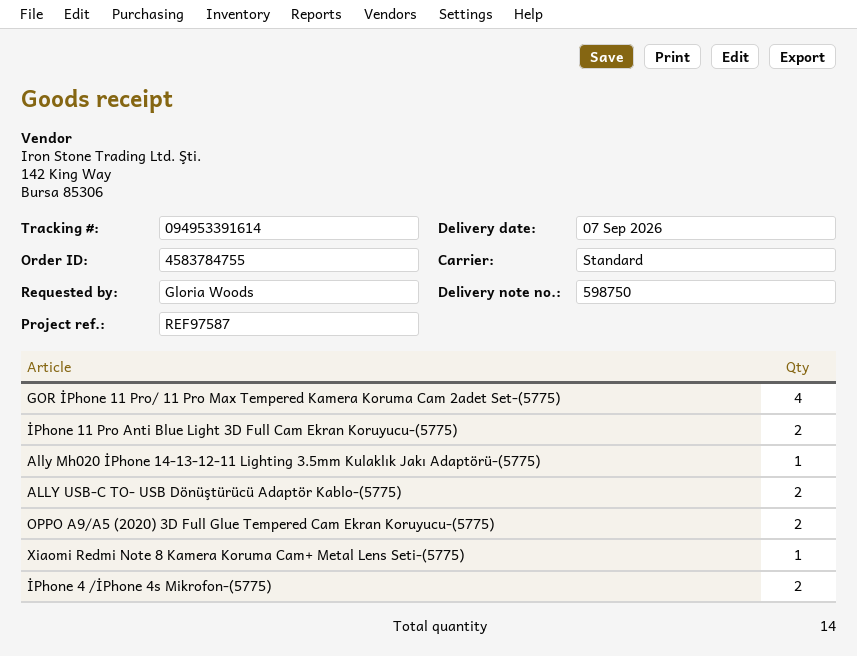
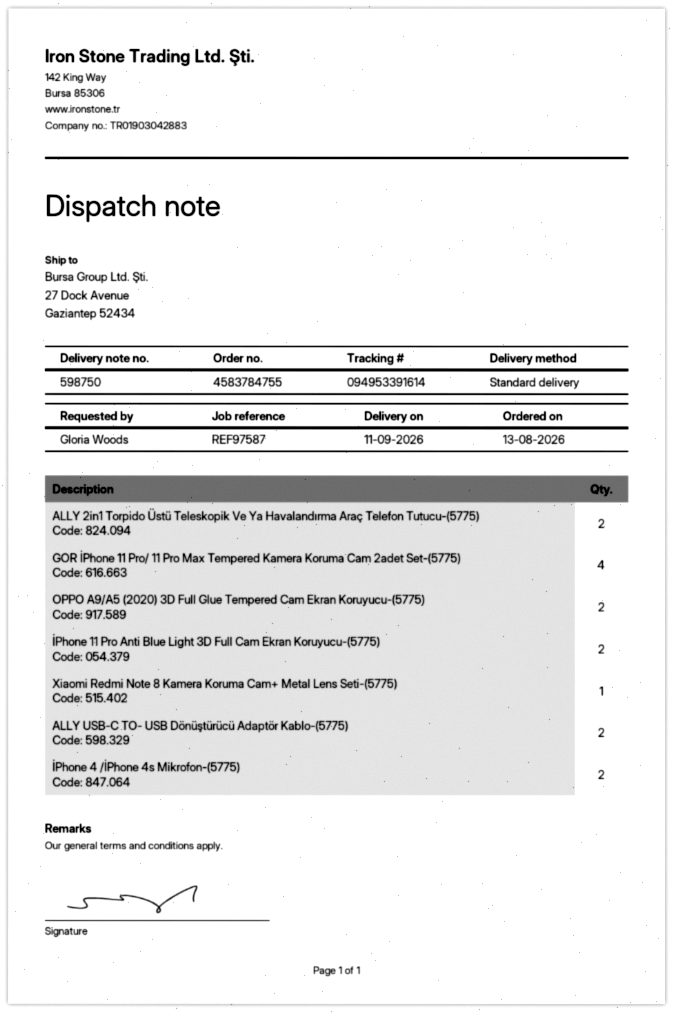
delivery date: 2026-09-07 -> 2026-09-11
Ally Mh020 İPhone 14-13-12-11 Lighting 3.5mm Kulaklık Jakı Adaptörü-(5775): 1 -> none
ALLY 2in1 Torpido Üstü Teleskopik Ve Ya Havalandırma Araç Telefon Tutucu-(5775): none -> 2

